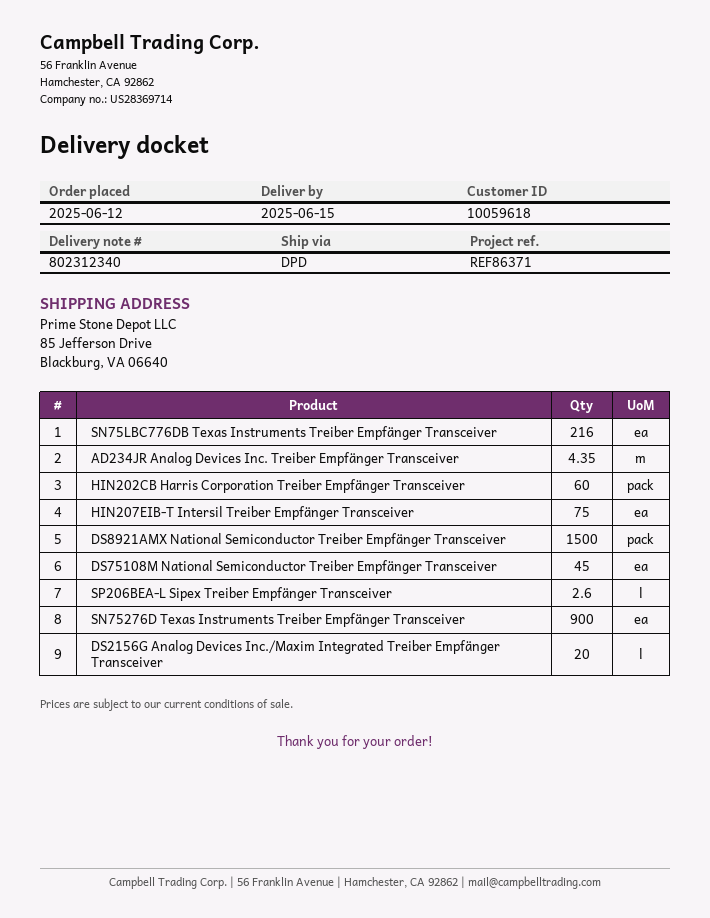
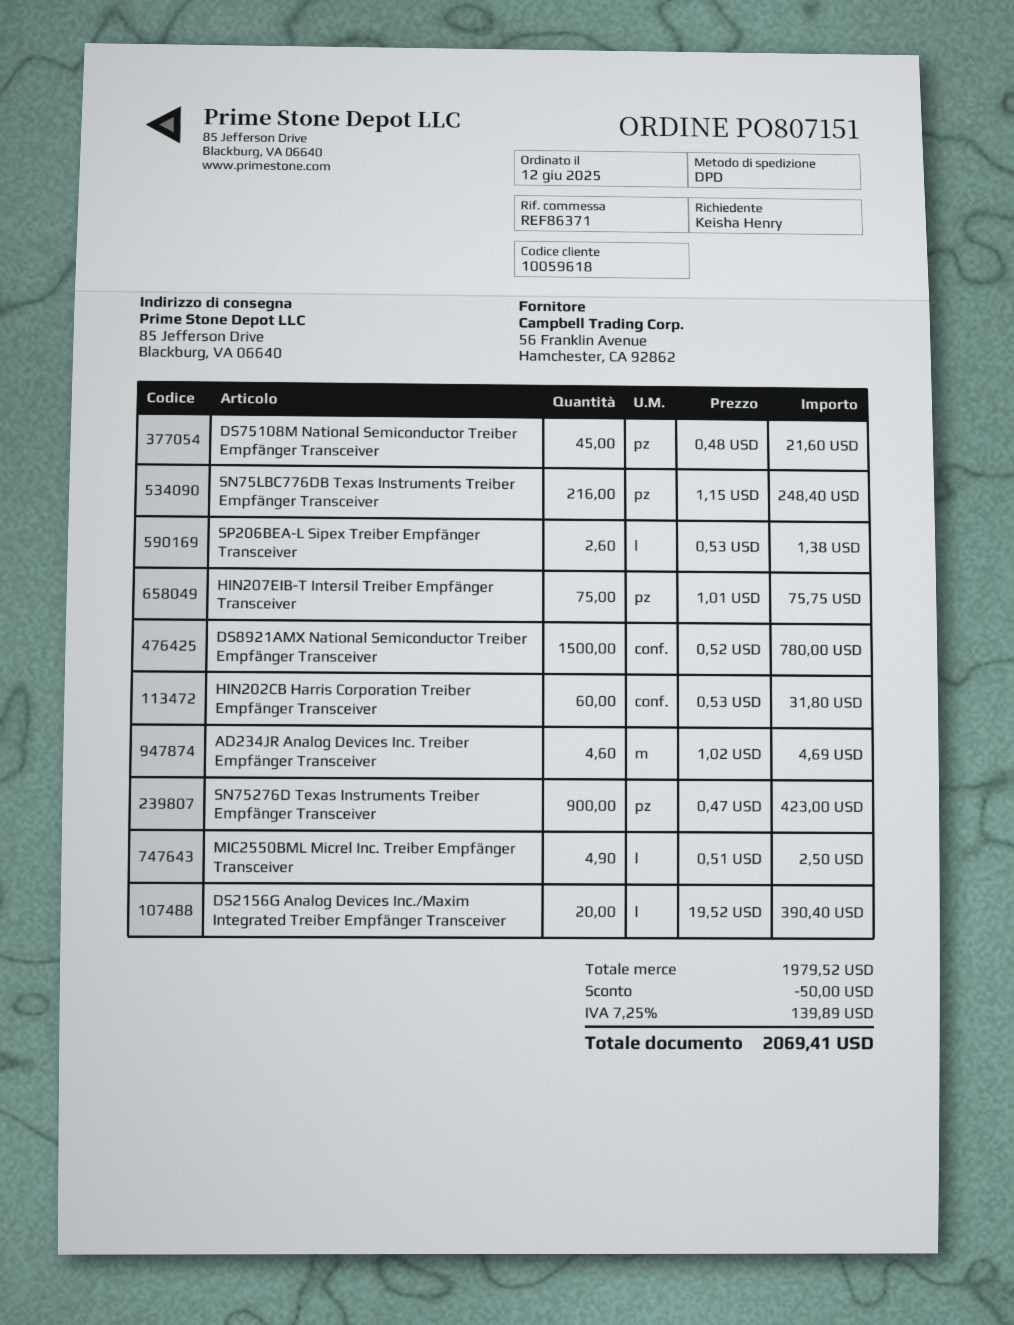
AD234JR Analog Devices Inc. Treiber Empfänger Transceiver: 4.35 -> 4.6
MIC2550BML Micrel Inc. Treiber Empfänger Transceiver: none -> 4.9

